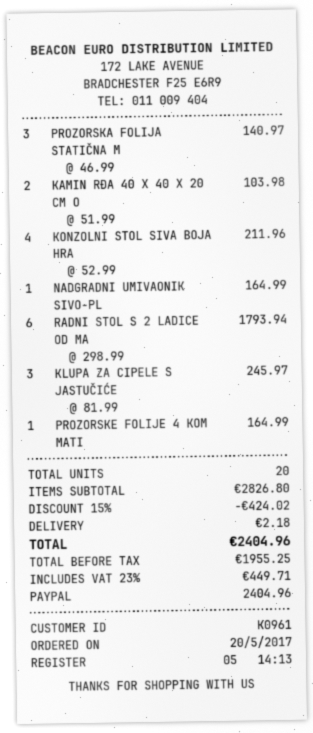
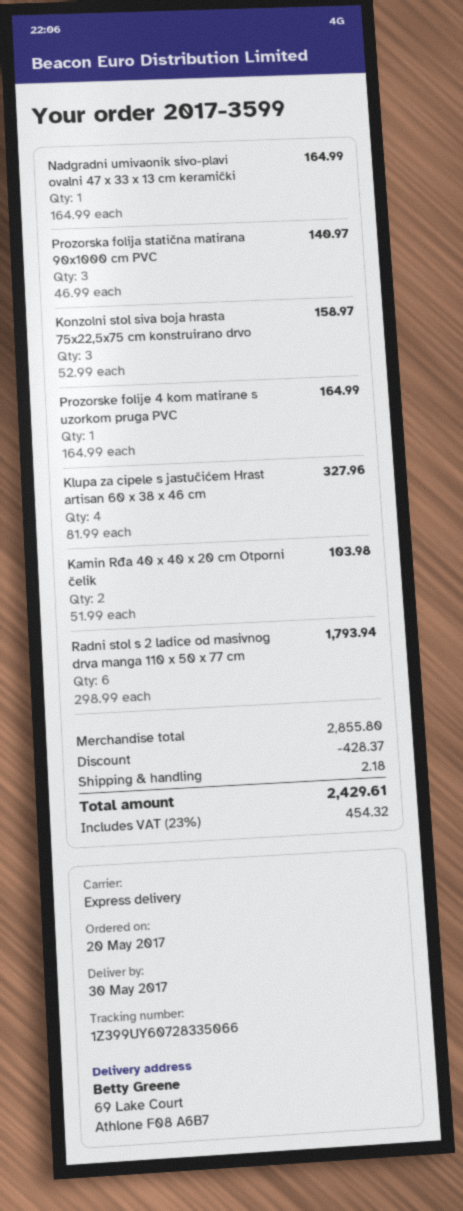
KONZOLNI STOL SIVA BOJA HRA: 4 x 52.99 = 211.96 -> 3 x 52.99 = 158.97
KLUPA ZA CIPELE S JASTUČIĆE: 3 x 81.99 = 245.97 -> 4 x 81.99 = 327.96
subtotal: 2826.80 -> 2855.80
discount: 424.02 -> 428.37
tax: 23% = 449.71 -> 23% = 454.32
total: 2404.96 -> 2429.61

